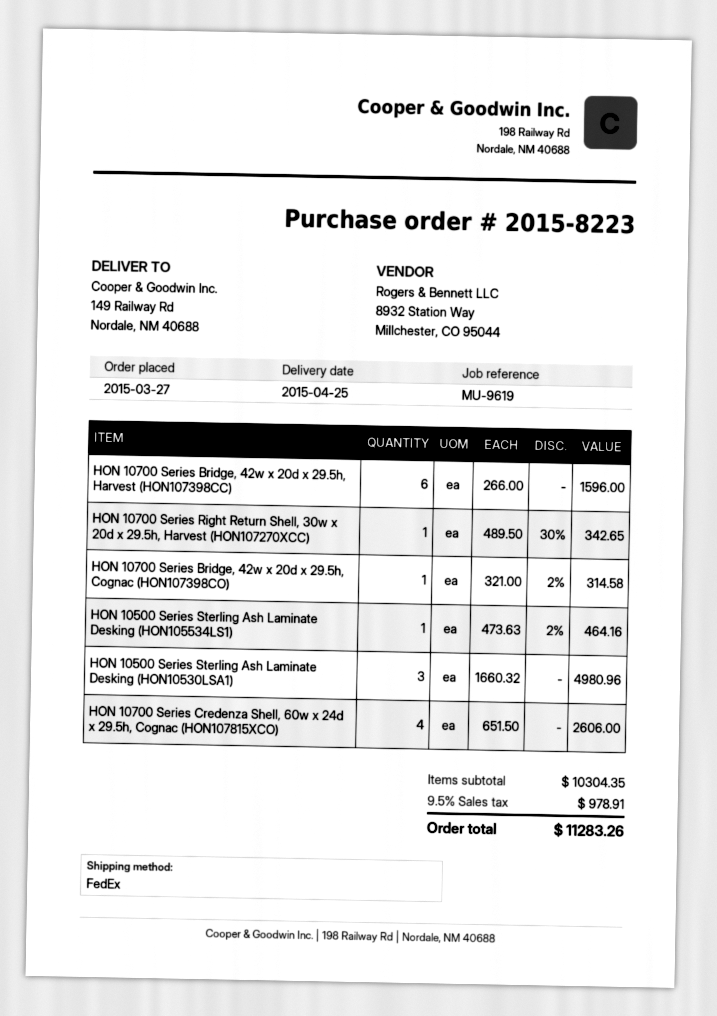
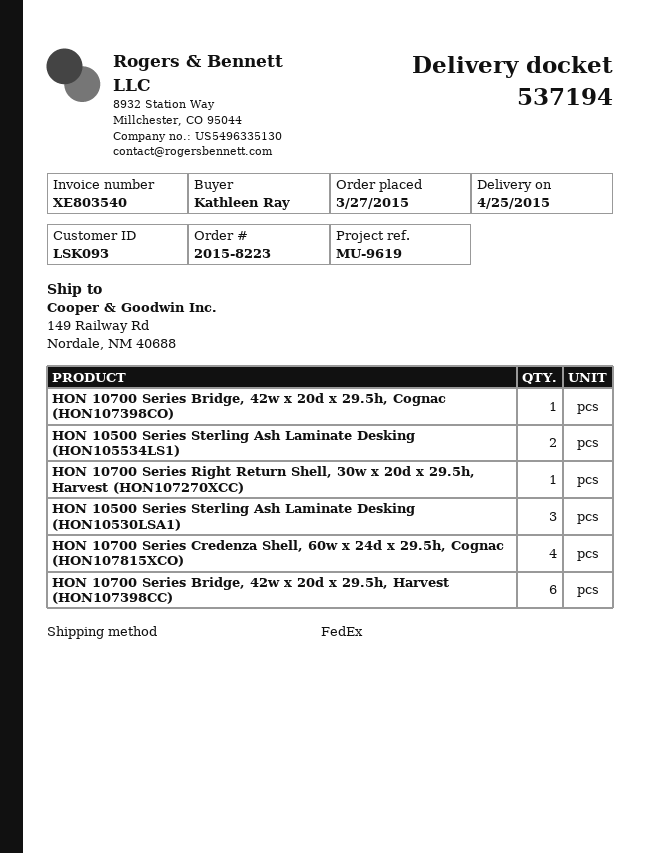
HON 10500 Series Sterling Ash Laminate Desking (HON105534LS1): 1 -> 2

